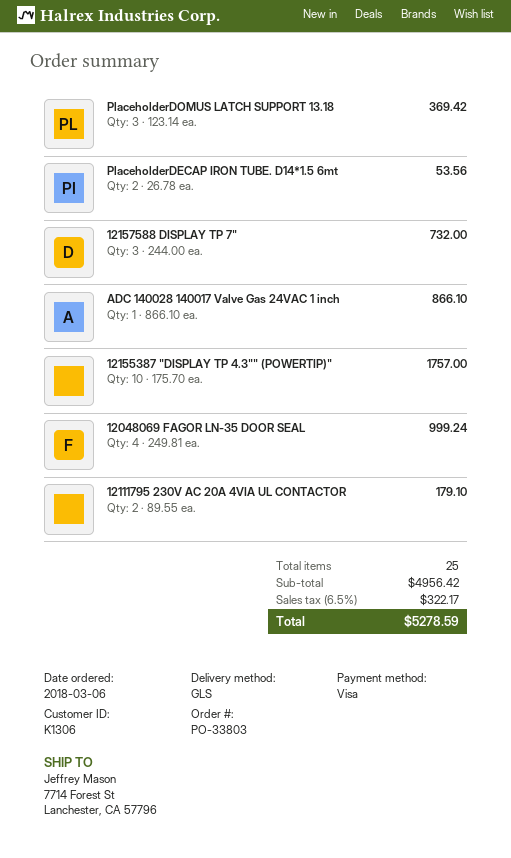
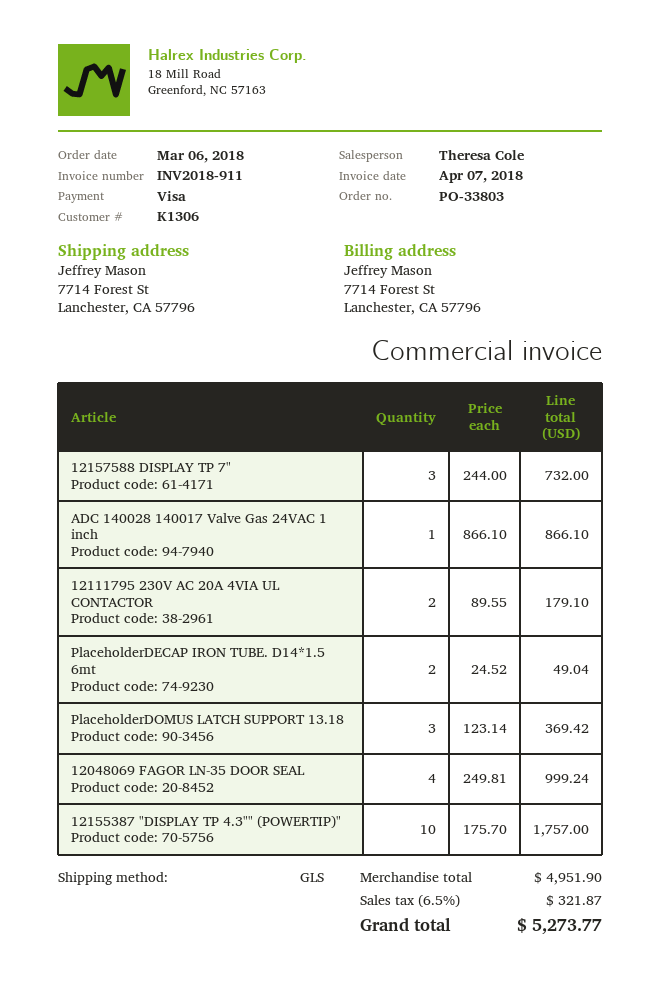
PlaceholderDECAP IRON TUBE. D14*1.5 6mt: 2 x 26.78 = 53.56 -> 2 x 24.52 = 49.04
subtotal: 4956.42 -> 4951.90
tax: 6.5% = 322.17 -> 6.5% = 321.87
total: 5278.59 -> 5273.77

